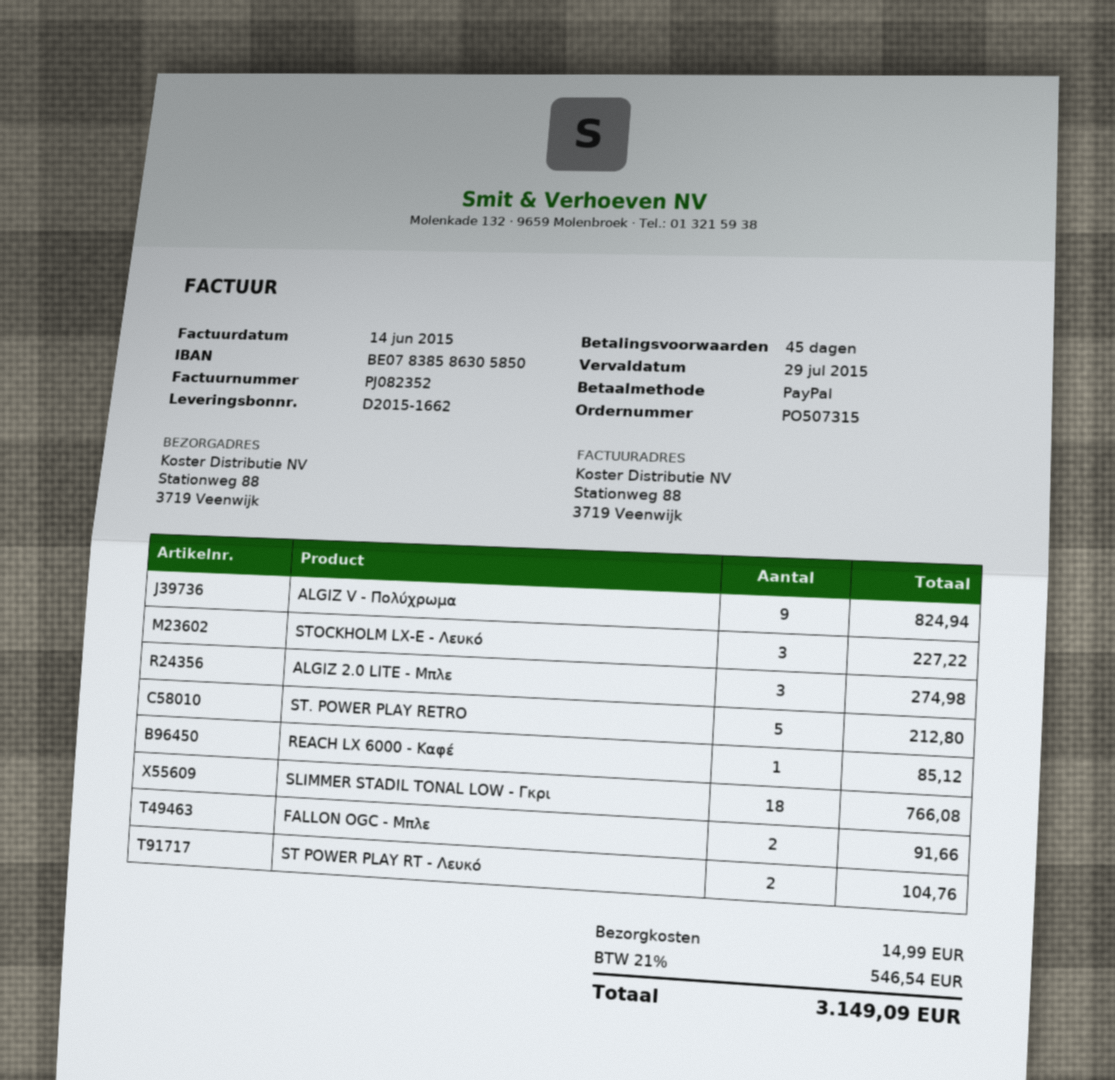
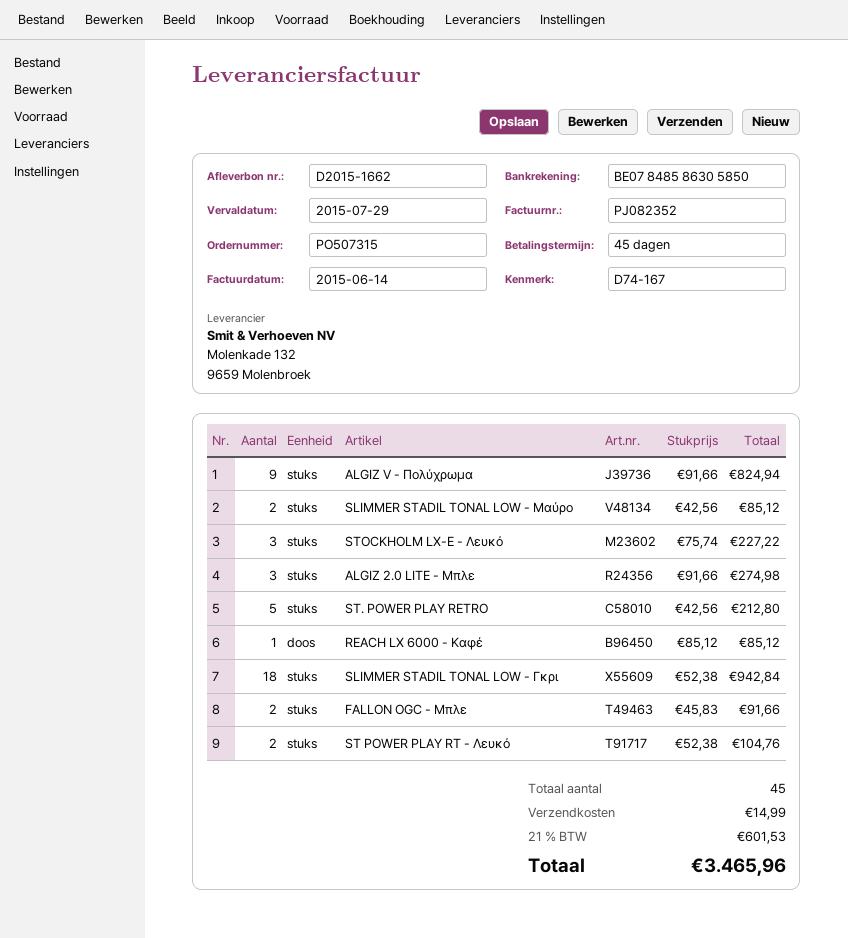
bank account: BE07838586305850 -> BE07848586305850
SLIMMER STADIL TONAL LOW - Γκρι: 18 for 766.08 -> 18 for 942.84
SLIMMER STADIL TONAL LOW - Μαύρο: none -> 2 for 85.12
tax: 21% = 546.54 -> 21% = 601.53
total: 3149.09 -> 3465.96

